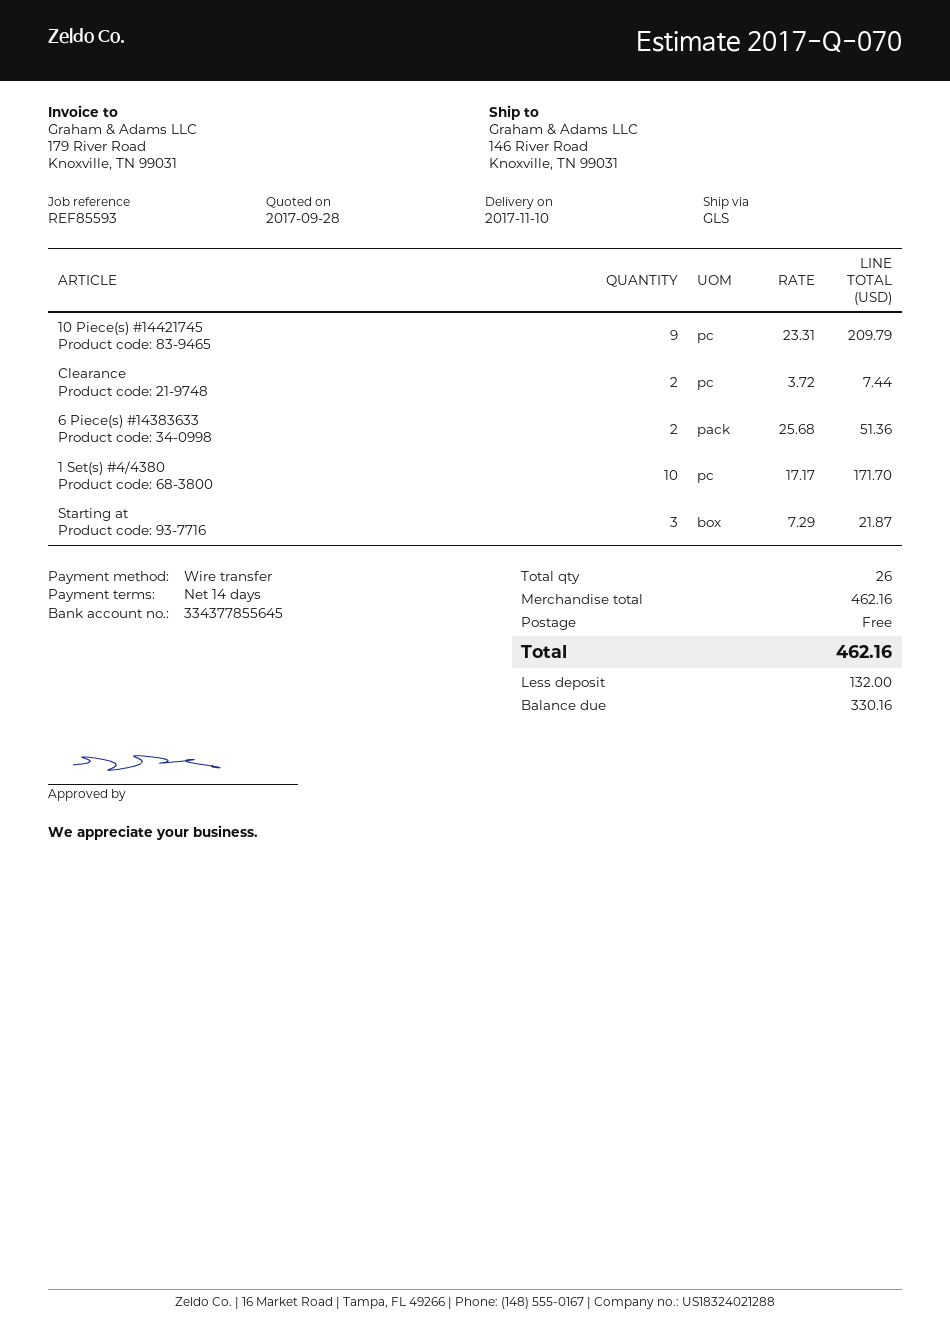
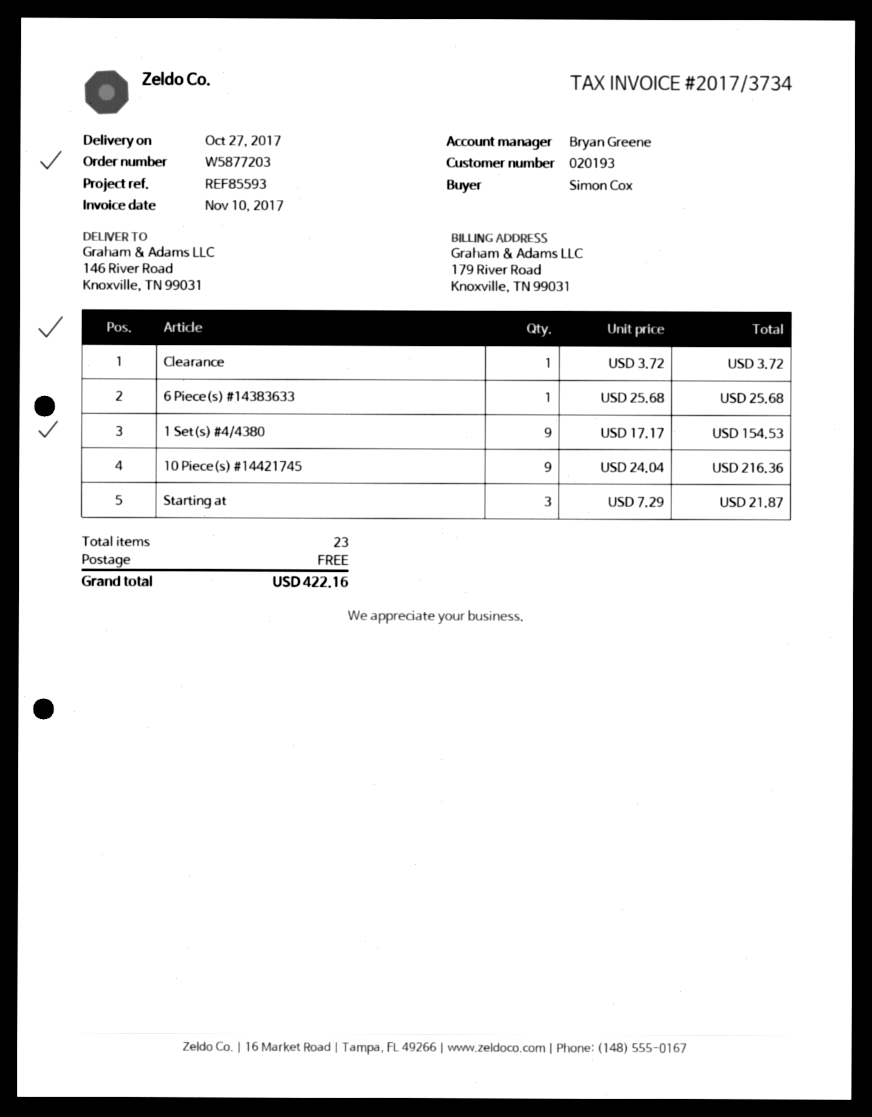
delivery date: 2017-11-10 -> 2017-10-27
10 Piece(s) #14421745: 9 x 23.31 = 209.79 -> 9 x 24.04 = 216.36
Clearance: 2 x 3.72 = 7.44 -> 1 x 3.72 = 3.72
6 Piece(s) #14383633: 2 x 25.68 = 51.36 -> 1 x 25.68 = 25.68
1 Set(s) #4/4380: 10 x 17.17 = 171.70 -> 9 x 17.17 = 154.53
total quantity: 26 -> 23
total: 462.16 -> 422.16

